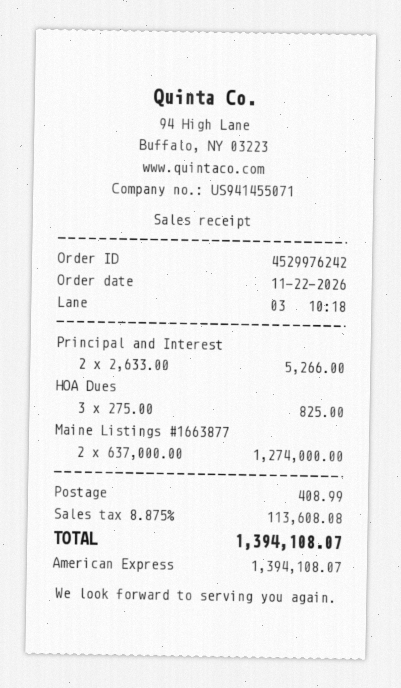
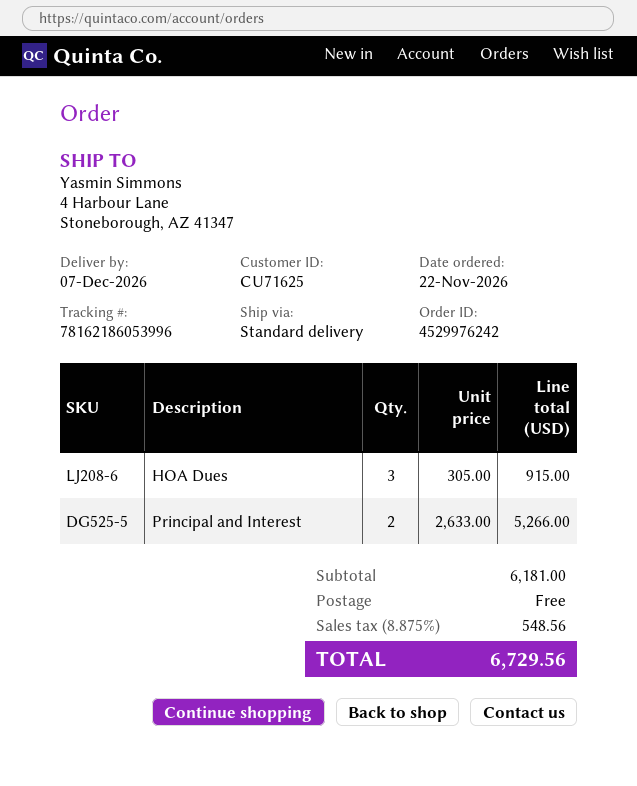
HOA Dues: 3 x 275.00 = 825.00 -> 3 x 305.00 = 915.00
Maine Listings #1663877: 2 x 637000.00 = 1274000.00 -> none
shipping: 408.99 -> 0.00
tax: 8.875% = 113608.08 -> 8.875% = 548.56
total: 1394108.07 -> 6729.56

